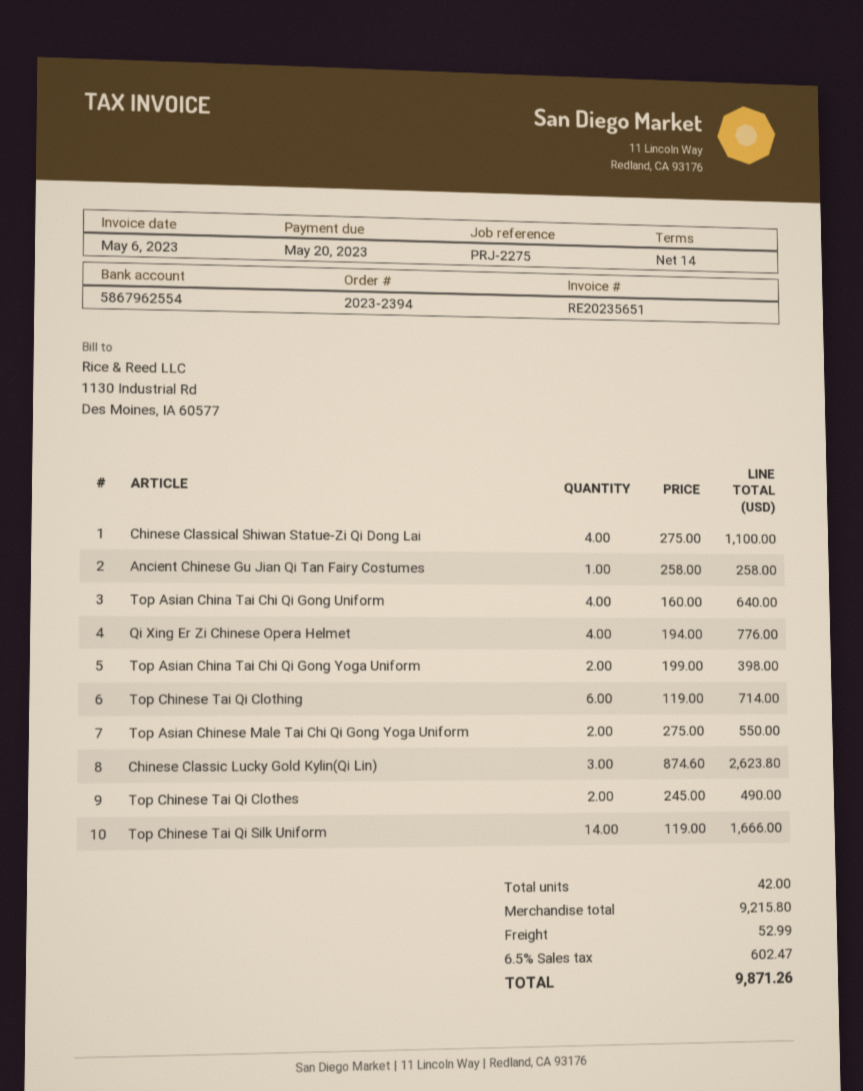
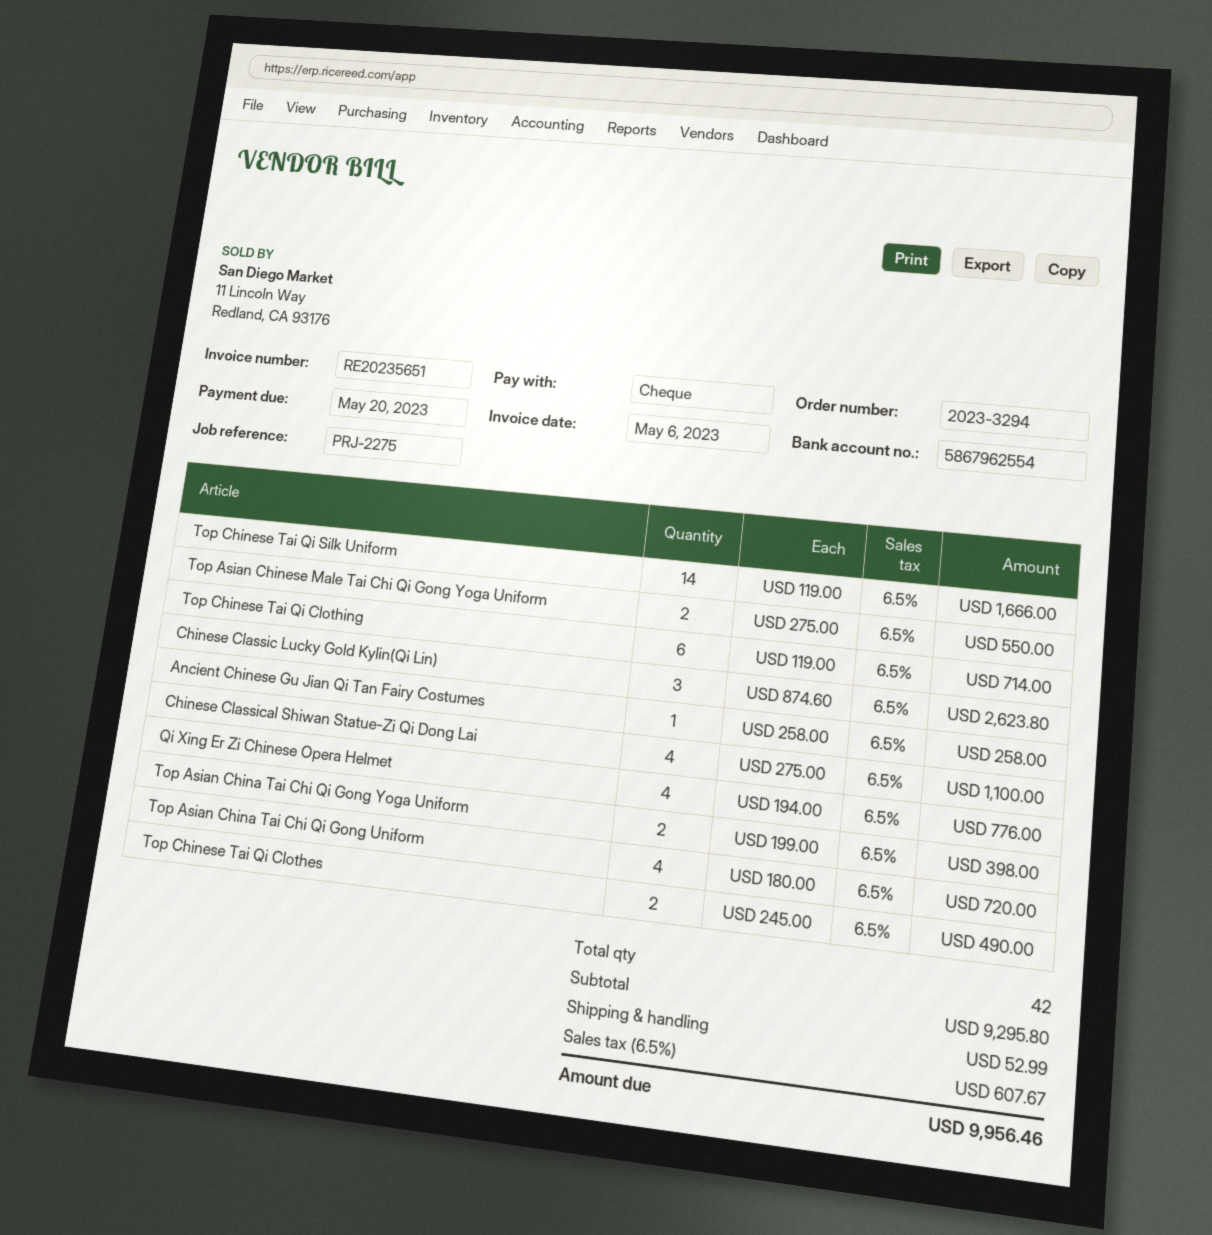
order number: 2023-2394 -> 2023-3294
Top Asian China Tai Chi Qi Gong Uniform: 4 x 160.00 = 640.00 -> 4 x 180.00 = 720.00
subtotal: 9215.80 -> 9295.80
tax: 6.5% = 602.47 -> 6.5% = 607.67
total: 9871.26 -> 9956.46

